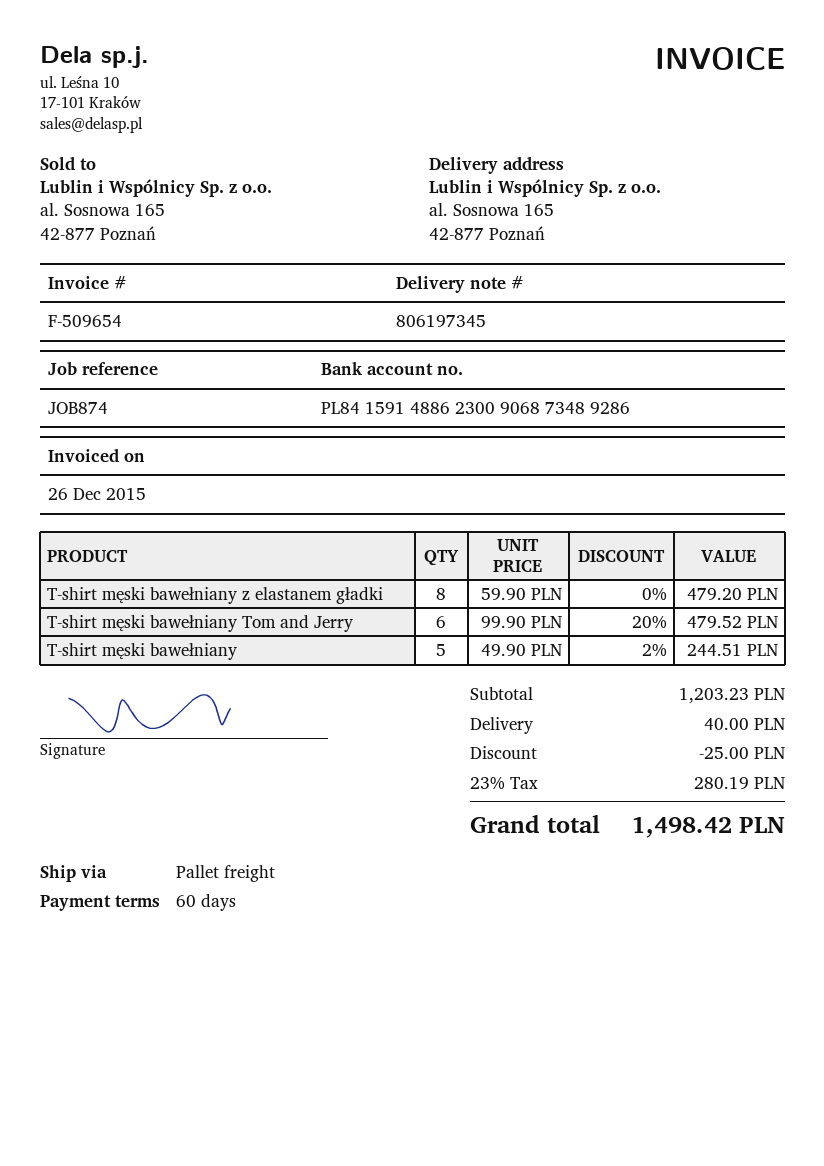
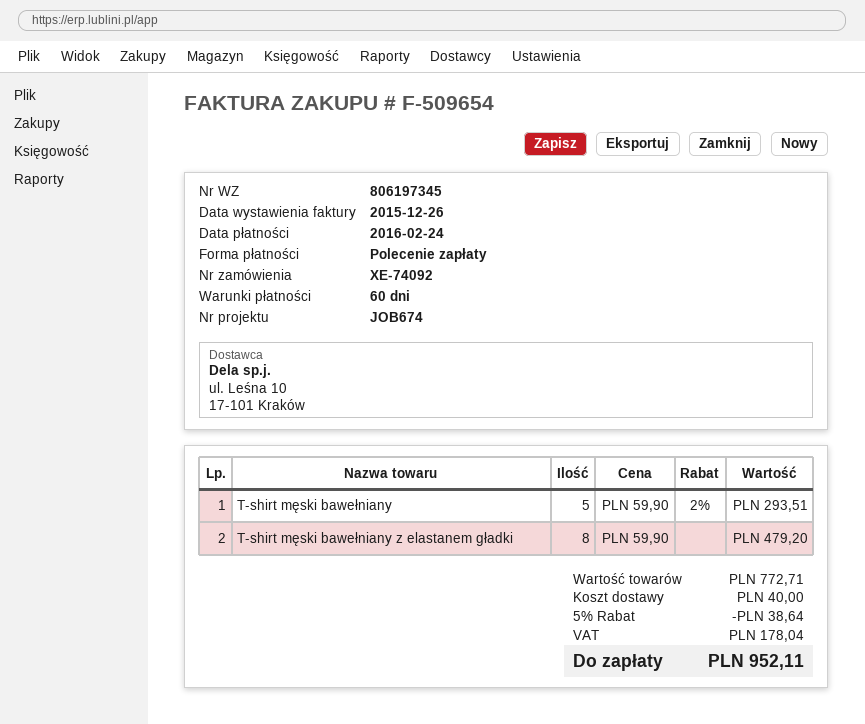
reference: JOB874 -> JOB674
T-shirt męski bawełniany Tom and Jerry: 6 x 99.90 - 20% = 479.52 -> none
T-shirt męski bawełniany: 5 x 49.90 - 2% = 244.51 -> 5 x 59.90 - 2% = 293.51
subtotal: 1203.23 -> 772.71
discount: 25.00 -> 38.64
tax: 280.19 -> 178.04
total: 1498.42 -> 952.11

